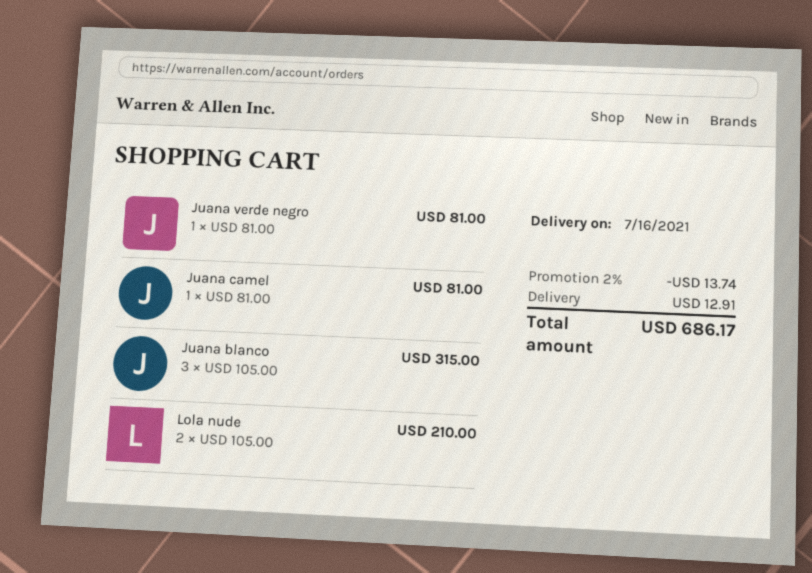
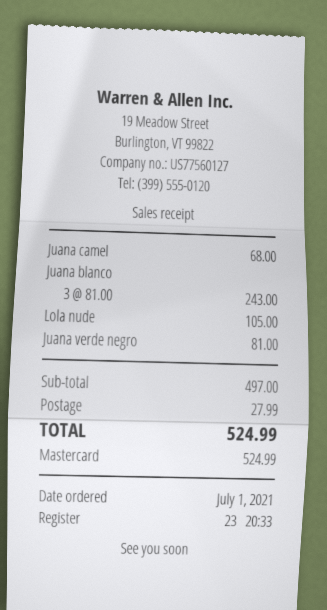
Juana camel: 1 x 81.00 = 81.00 -> 1 x 68.00 = 68.00
Juana blanco: 3 x 105.00 = 315.00 -> 3 x 81.00 = 243.00
Lola nude: 2 x 105.00 = 210.00 -> 1 x 105.00 = 105.00
discount: 2% = 13.74 -> none
shipping: 12.91 -> 27.99
total: 686.17 -> 524.99

